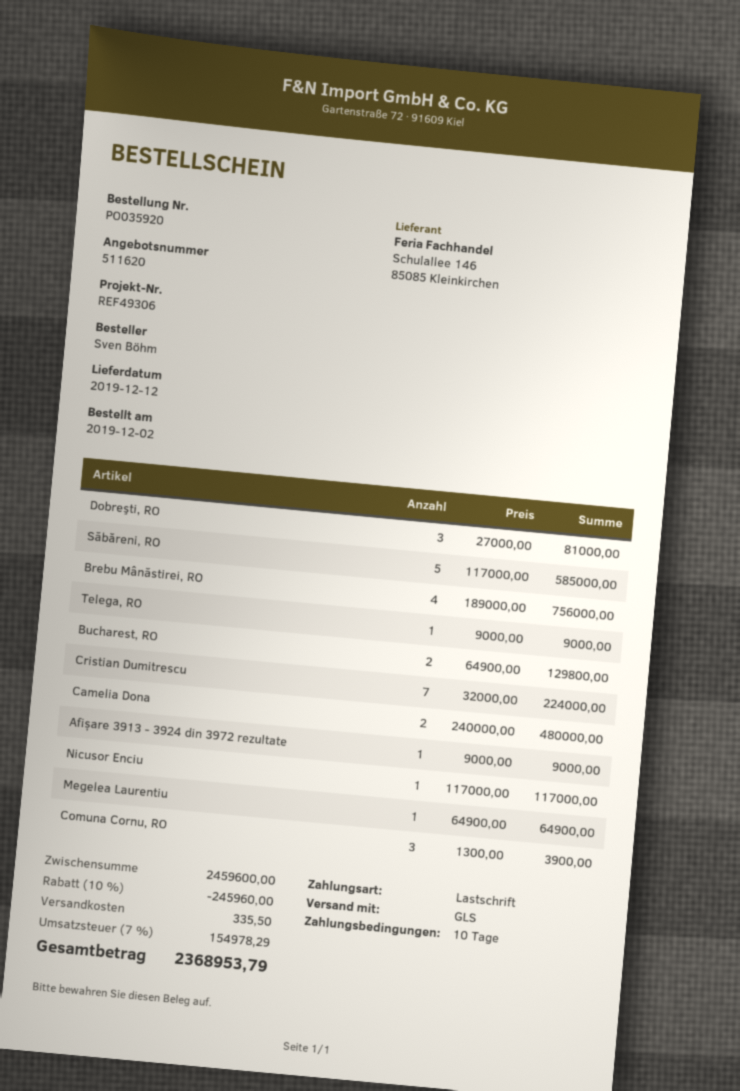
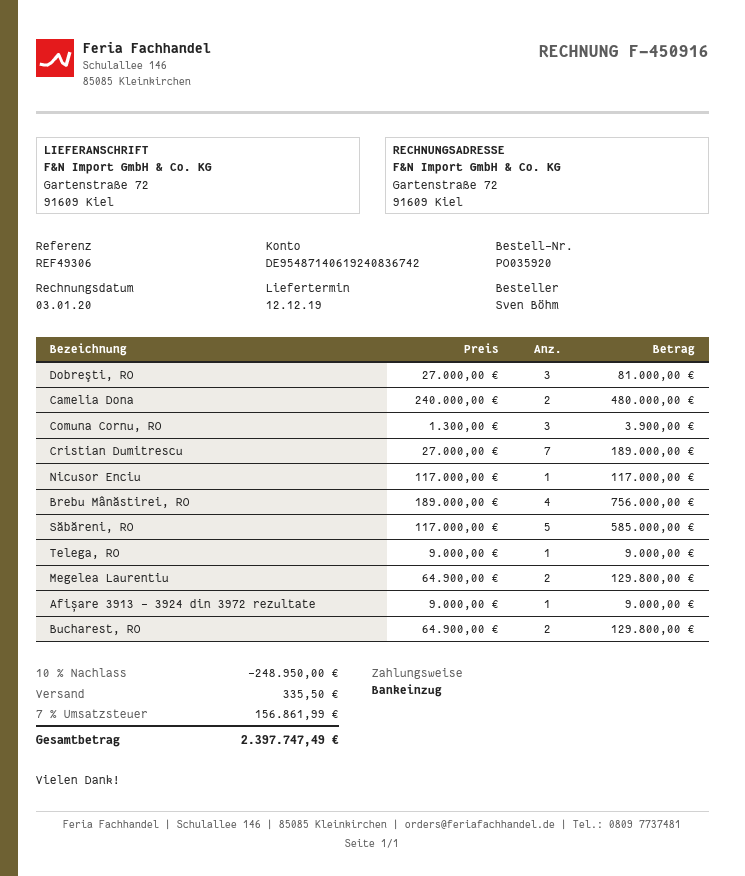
Cristian Dumitrescu: 7 x 32000.00 = 224000.00 -> 7 x 27000.00 = 189000.00
Megelea Laurentiu: 1 x 64900.00 = 64900.00 -> 2 x 64900.00 = 129800.00
discount: 10% = 245960.00 -> 10% = 248950.00
tax: 7% = 154978.29 -> 7% = 156861.99
total: 2368953.79 -> 2397747.49

